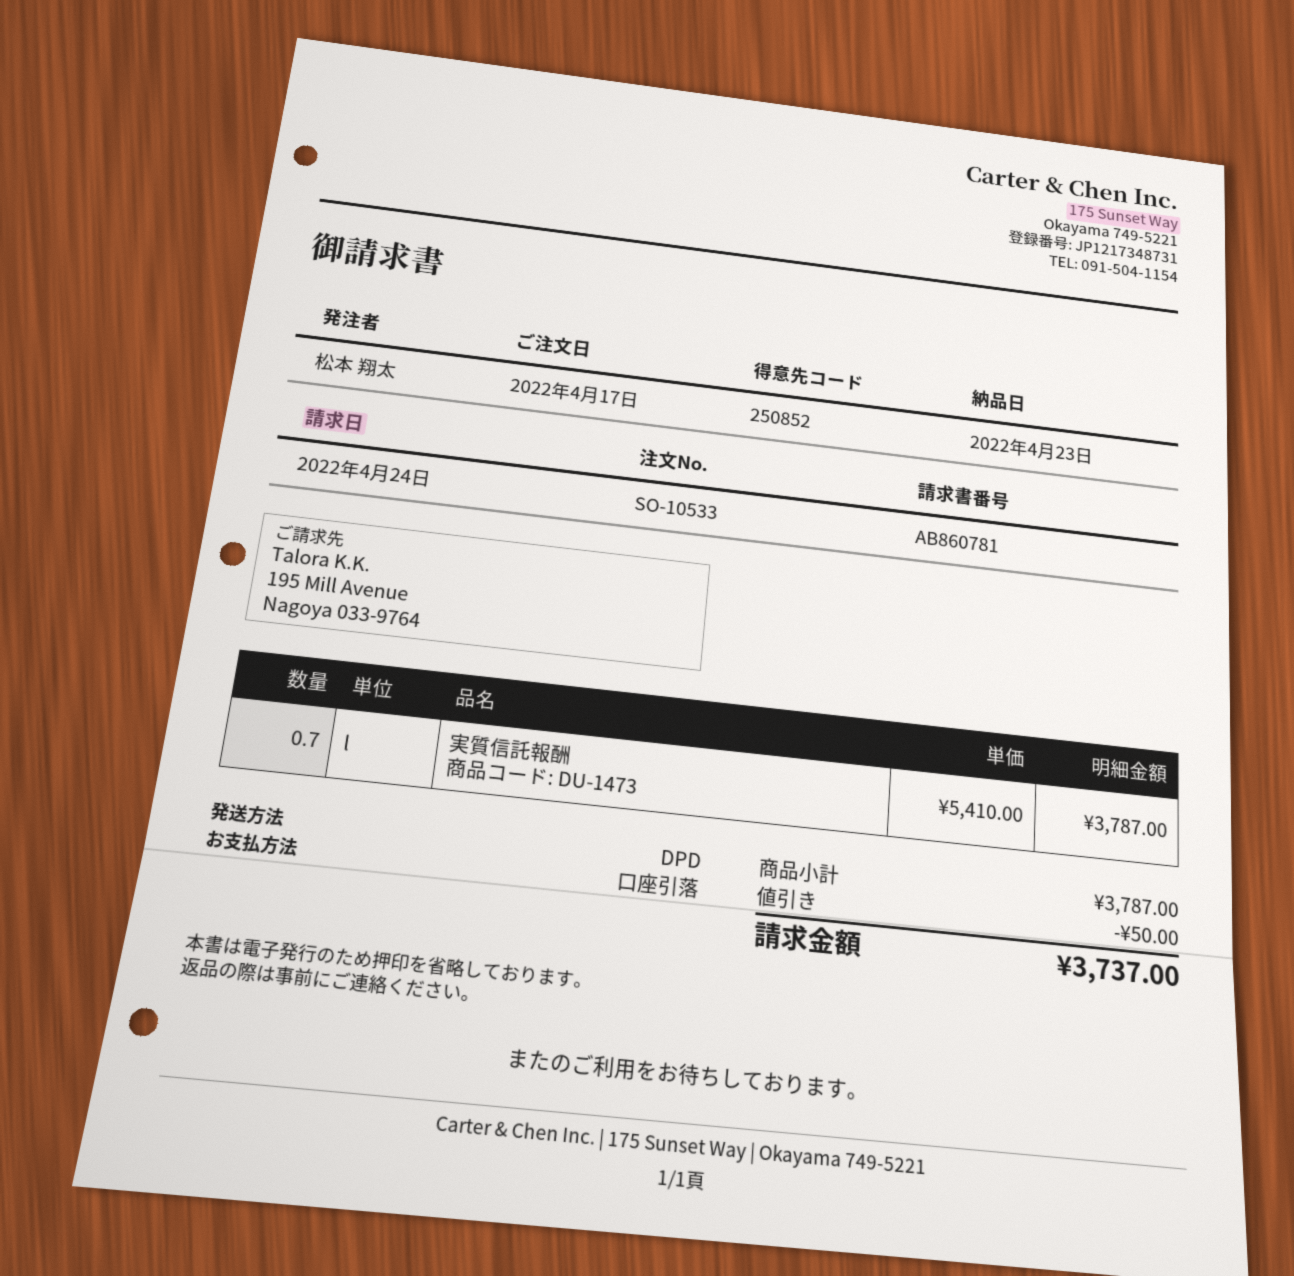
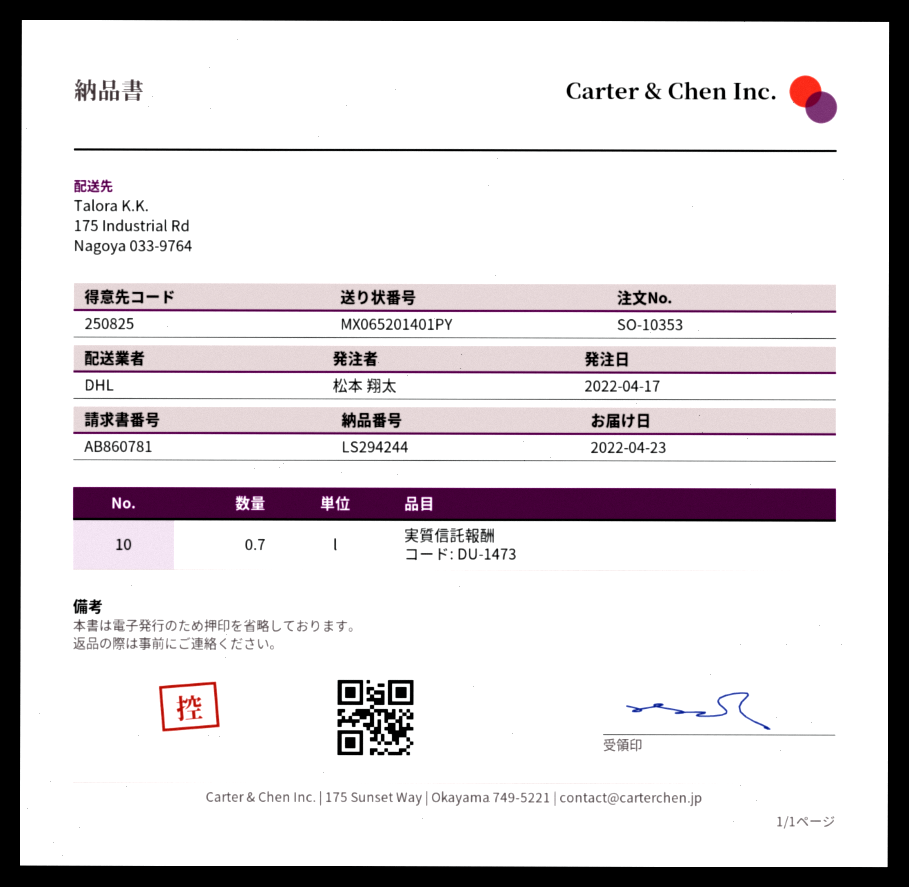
order number: SO-10533 -> SO-10353
customer number: 250852 -> 250825
shipping method: DPD -> DHL

